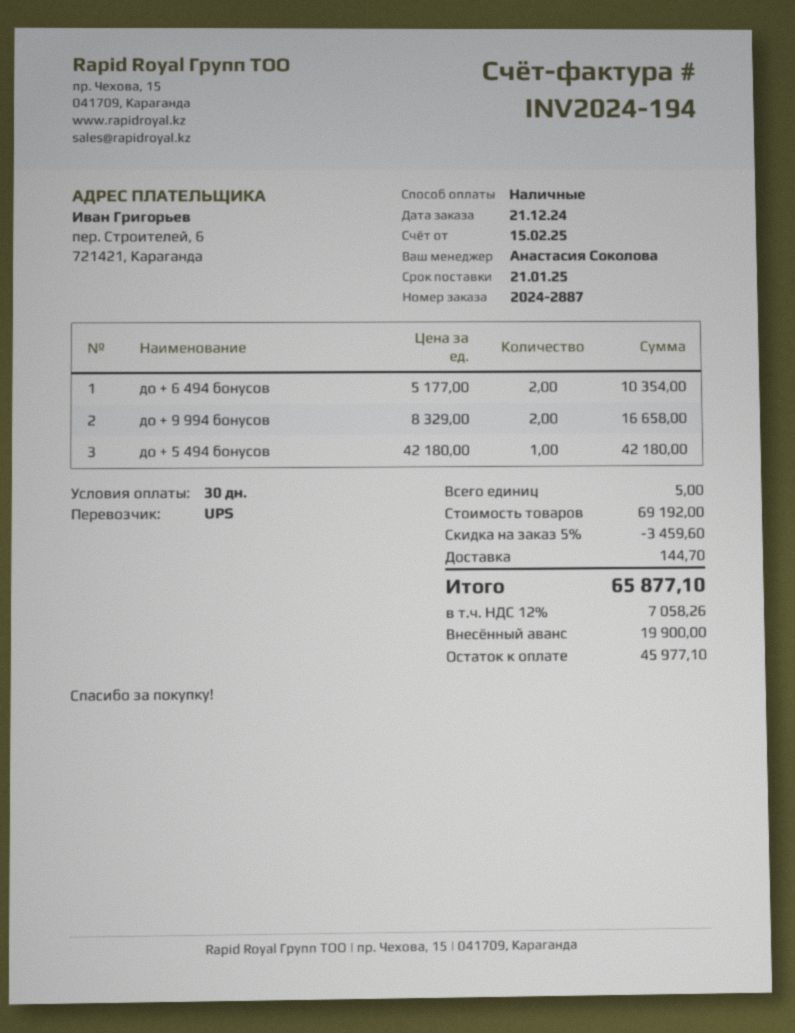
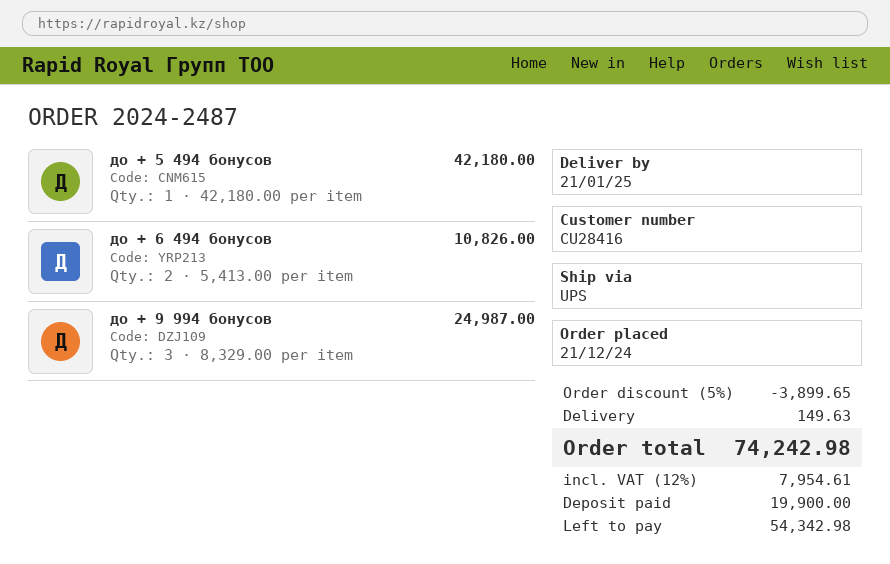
order number: 2024-2887 -> 2024-2487
до + 6 494 бонусов: 2 x 5177.00 = 10354.00 -> 2 x 5413.00 = 10826.00
до + 9 994 бонусов: 2 x 8329.00 = 16658.00 -> 3 x 8329.00 = 24987.00
discount: 5% = 3459.60 -> 5% = 3899.65
shipping: 144.70 -> 149.63
tax: 12% = 7058.26 -> 12% = 7954.61
total: 65877.10 -> 74242.98
balance: 45977.10 -> 54342.98

